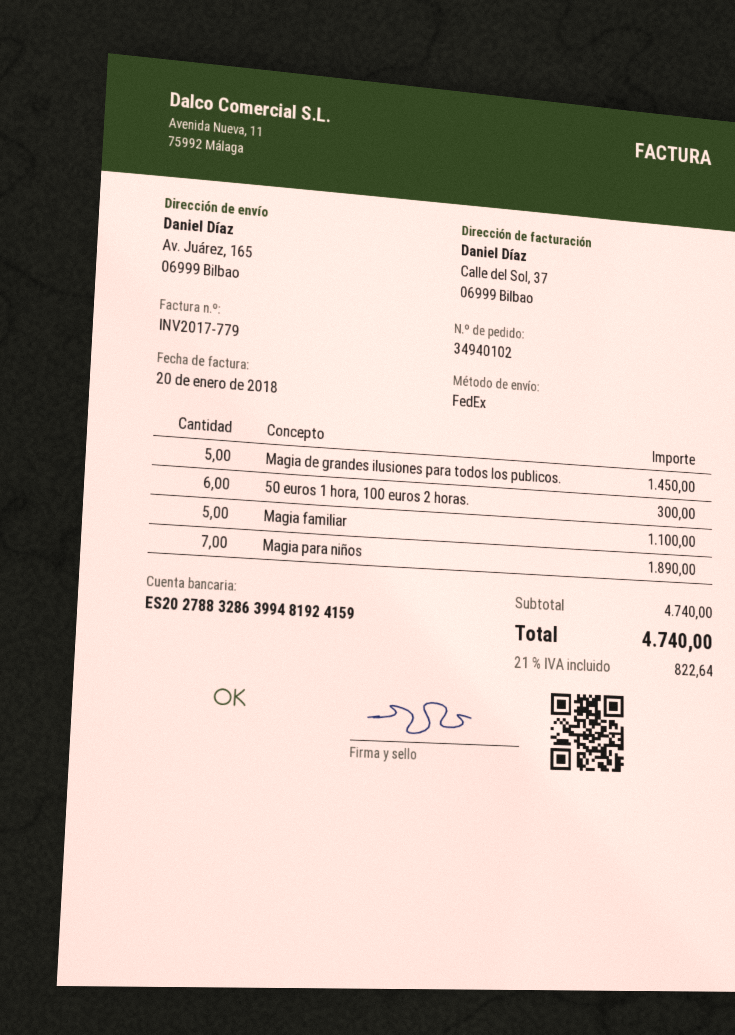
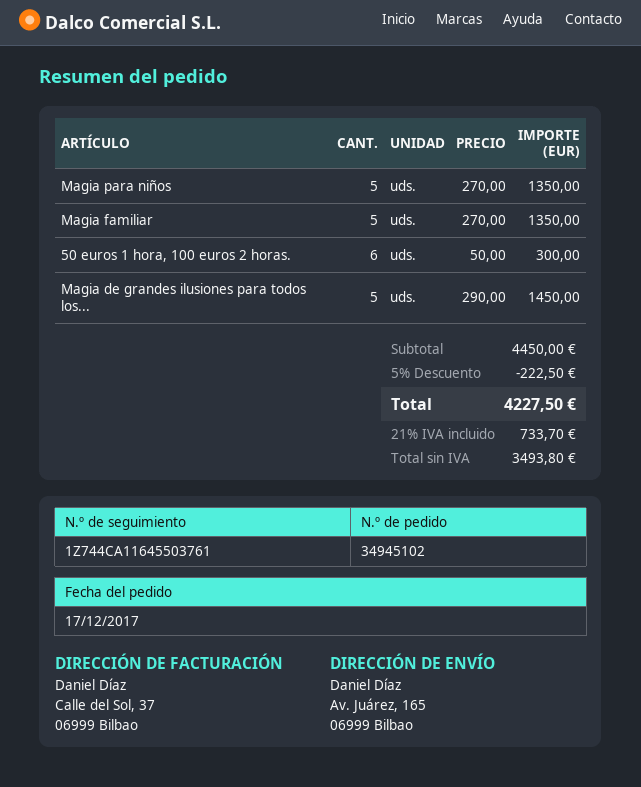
order number: 34940102 -> 34945102
Magia familiar: 5 for 1100.00 -> 5 for 1350.00
Magia para niños: 7 for 1890.00 -> 5 for 1350.00
subtotal: 4740.00 -> 4450.00
discount: none -> 5% = 222.50
tax: 21% = 822.64 -> 21% = 733.70
total: 4740.00 -> 4227.50

